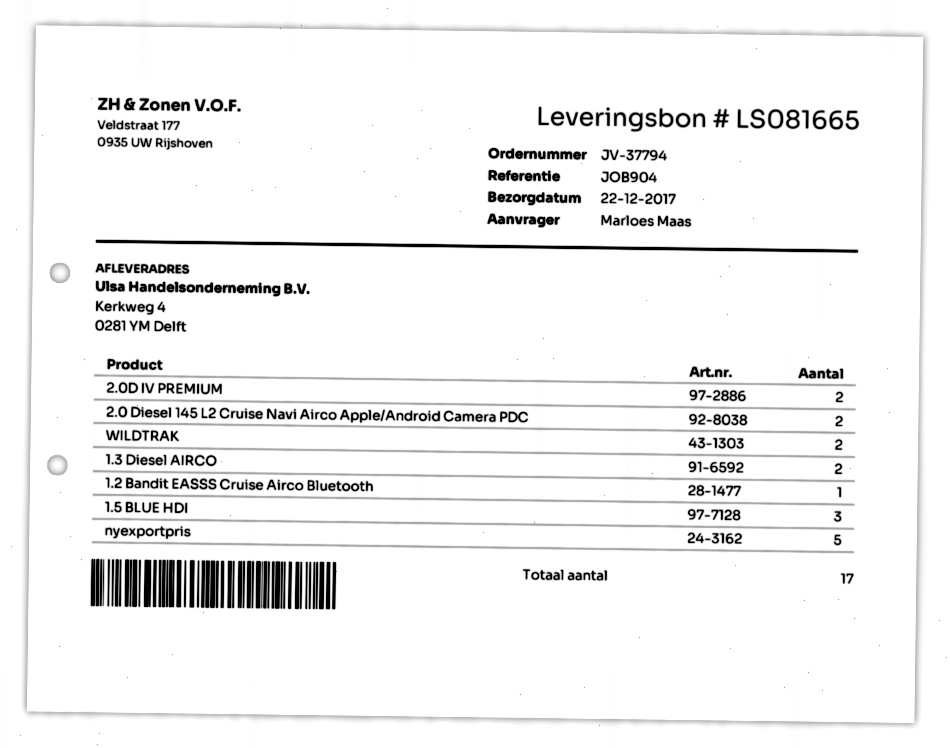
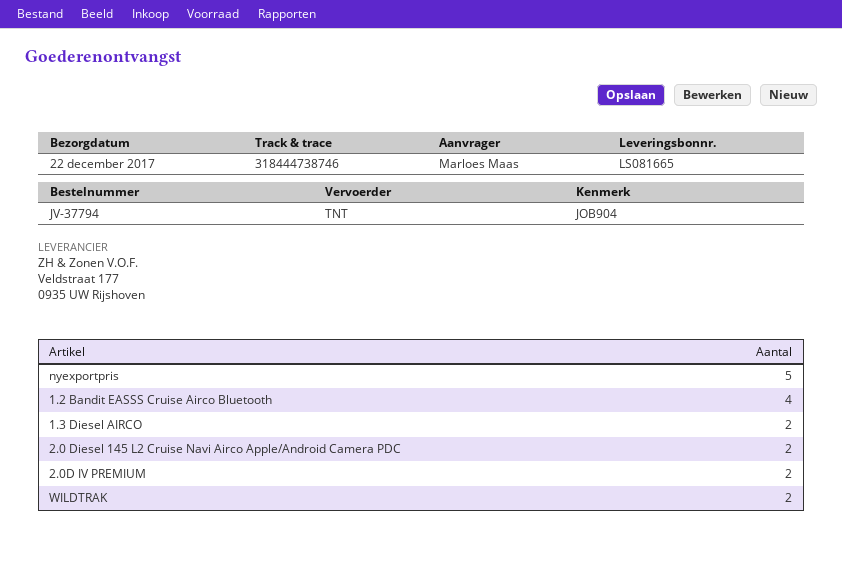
1.2 Bandit EASSS Cruise Airco Bluetooth: 1 -> 4
1.5 BLUE HDI: 3 -> none

